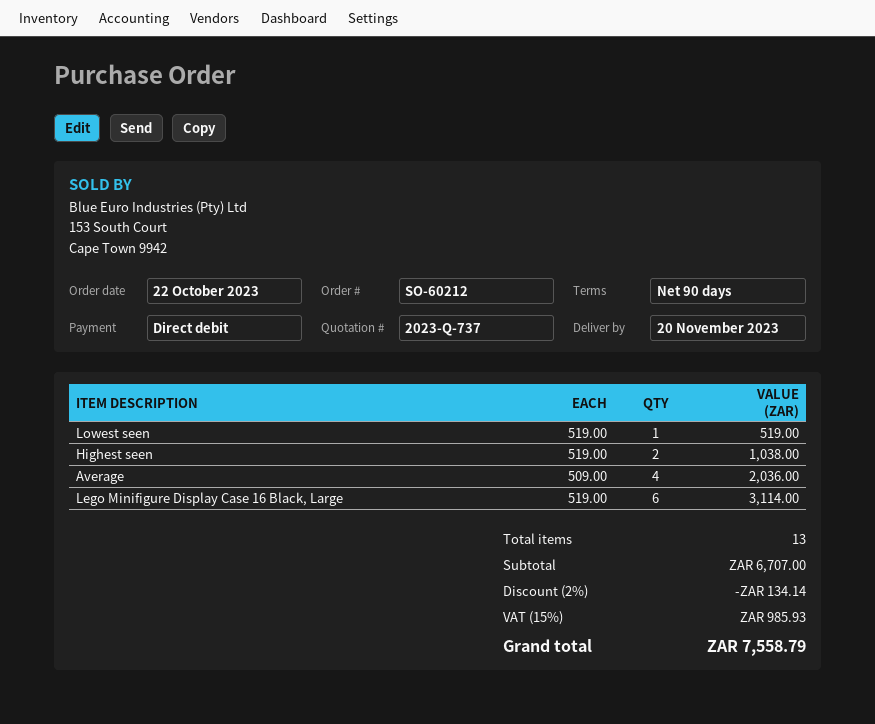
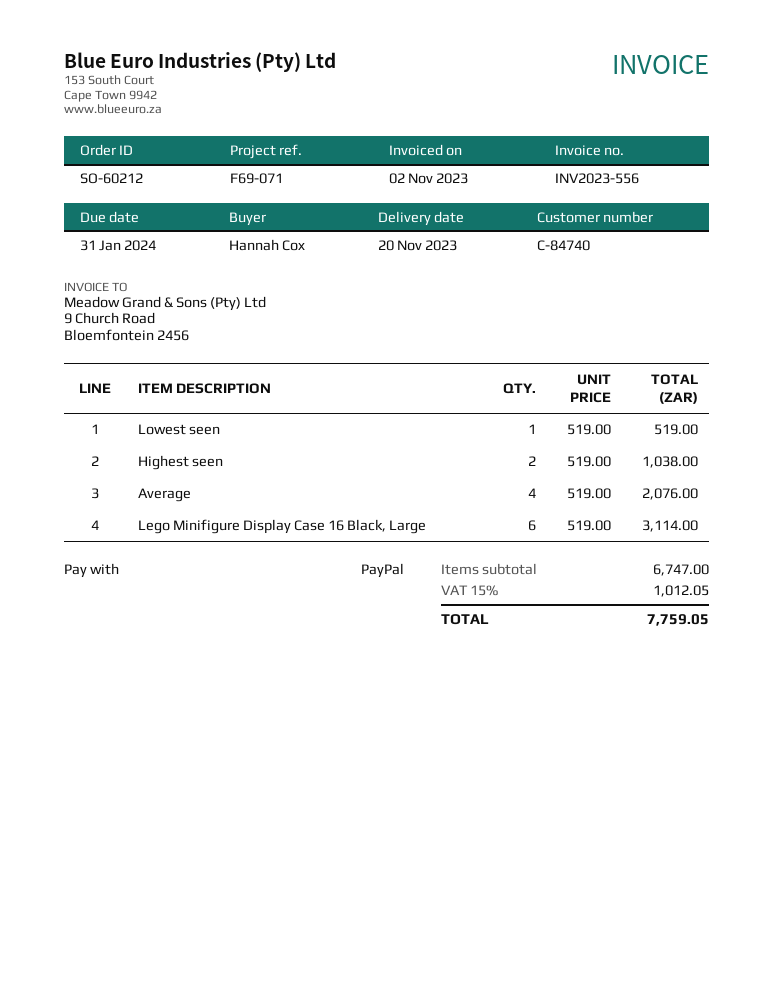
payment method: direct debit -> PayPal
Average: 4 x 509.00 = 2036.00 -> 4 x 519.00 = 2076.00
subtotal: 6707.00 -> 6747.00
discount: 2% = 134.14 -> none
tax: 15% = 985.93 -> 15% = 1012.05
total: 7558.79 -> 7759.05

